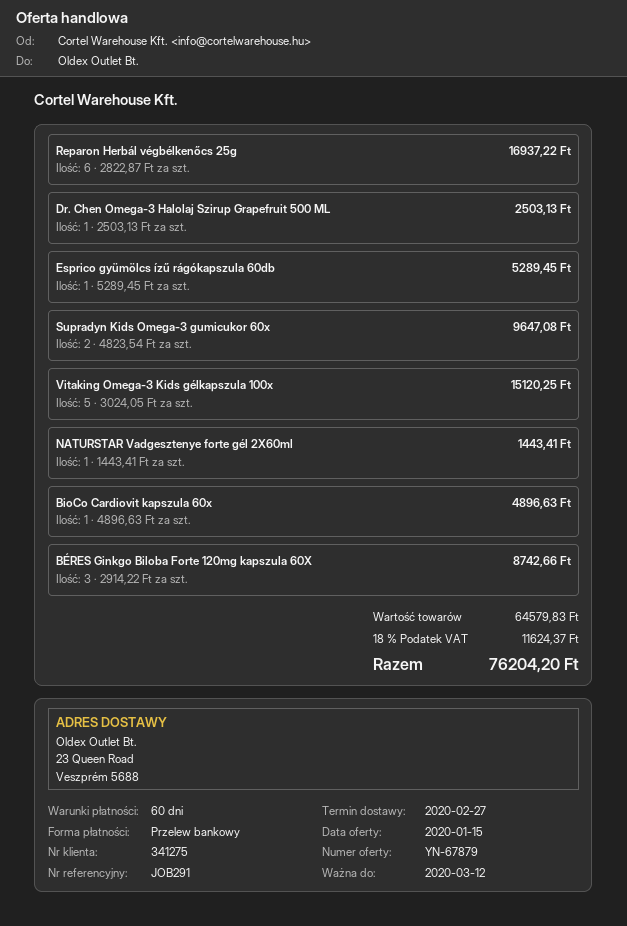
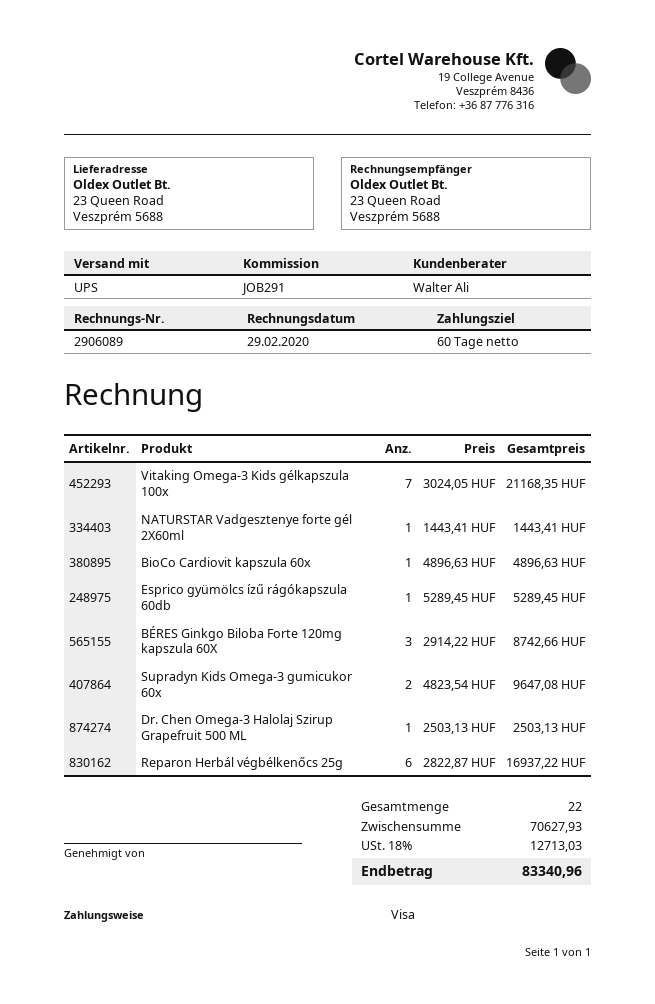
payment method: bank transfer -> Visa
Vitaking Omega-3 Kids gélkapszula 100x: 5 x 3024.05 = 15120.25 -> 7 x 3024.05 = 21168.35
subtotal: 64579.83 -> 70627.93
tax: 18% = 11624.37 -> 18% = 12713.03
total: 76204.20 -> 83340.96

